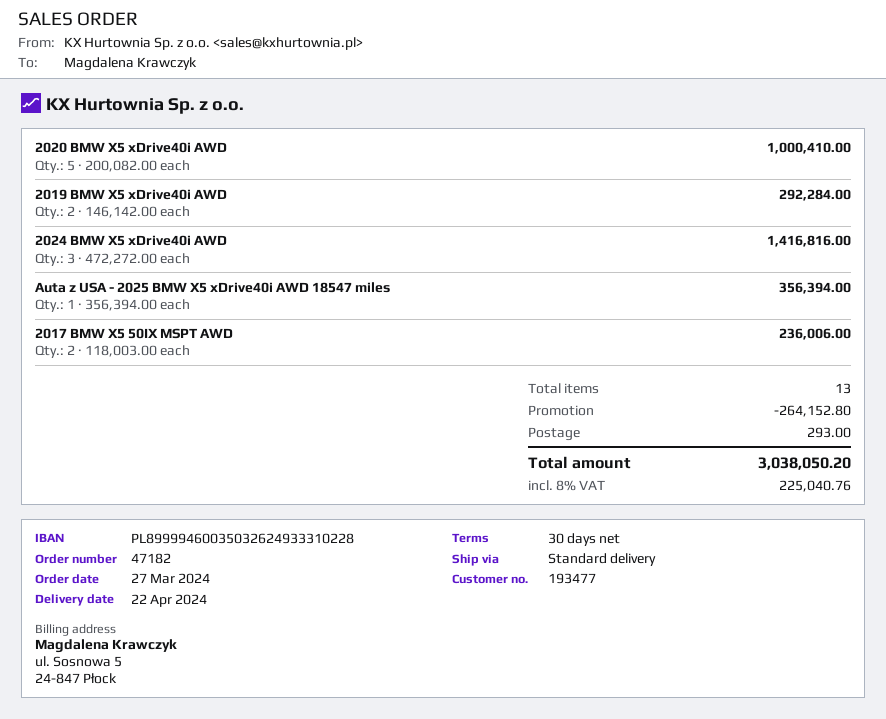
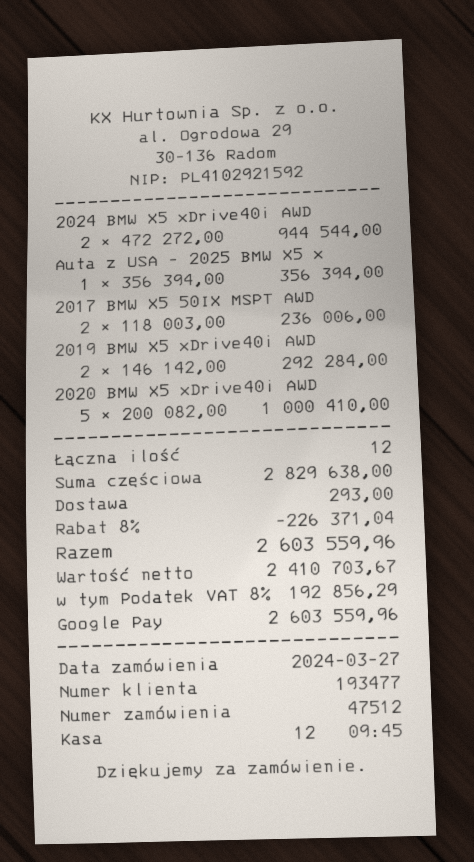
order number: 47182 -> 47512
2024 BMW X5 xDrive40i AWD: 3 x 472272.00 = 1416816.00 -> 2 x 472272.00 = 944544.00
total quantity: 13 -> 12
discount: 264152.80 -> 226371.04
tax: 8% = 225040.76 -> 8% = 192856.29
total: 3038050.20 -> 2603559.96

